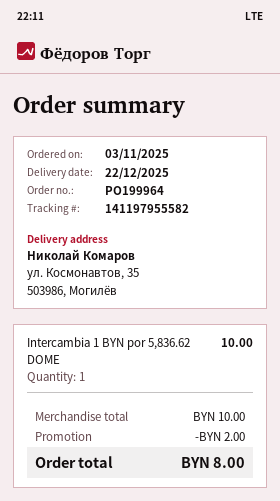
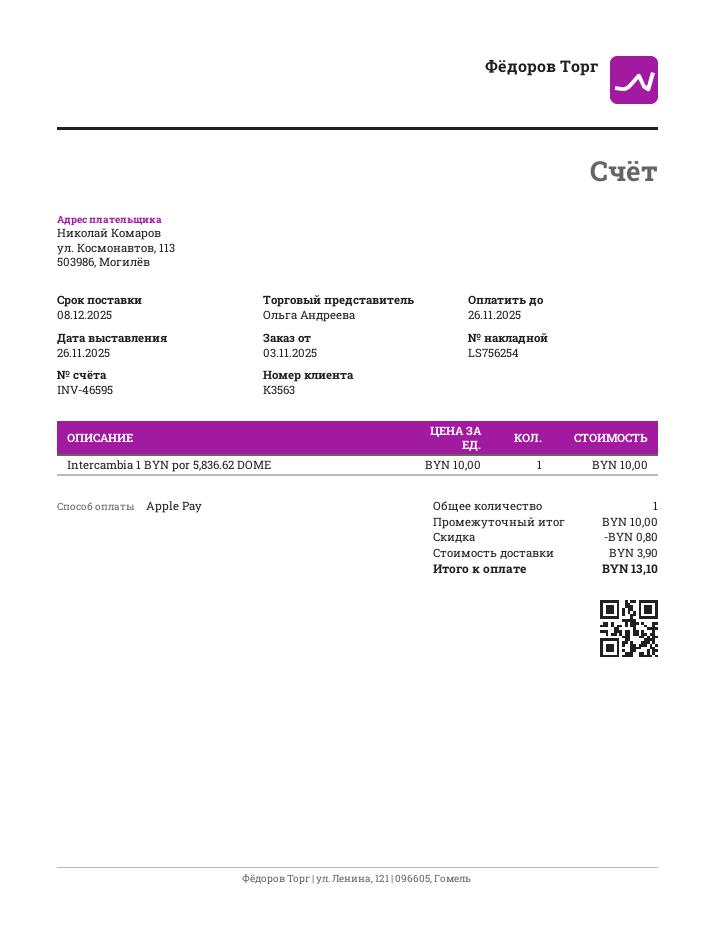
delivery date: 2025-12-22 -> 2025-12-08
discount: 2.00 -> 0.80
shipping: none -> 3.90
total: 8.00 -> 13.10

